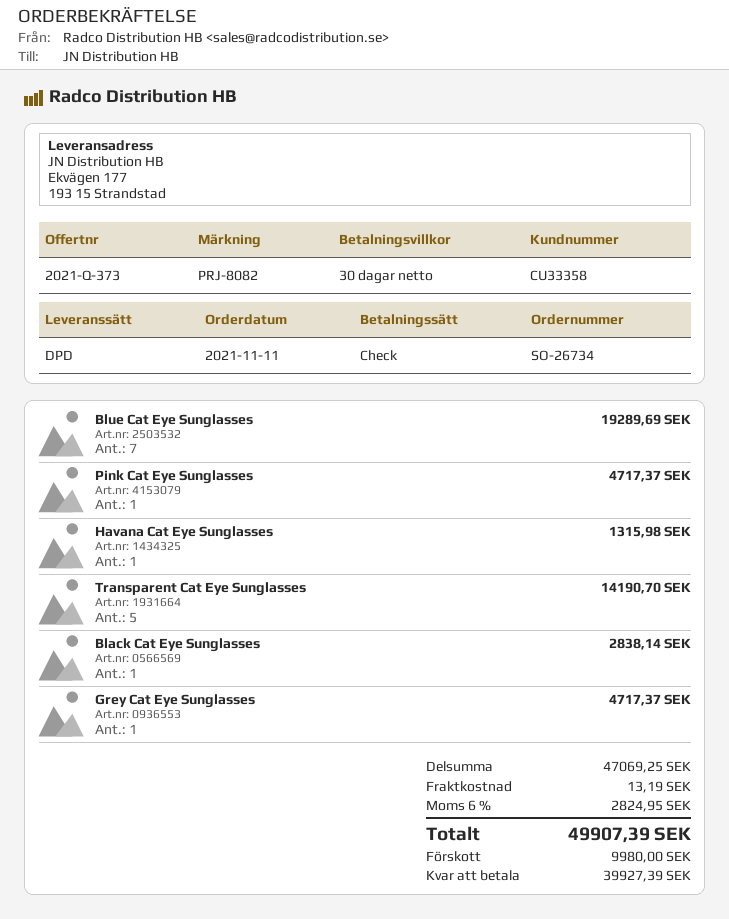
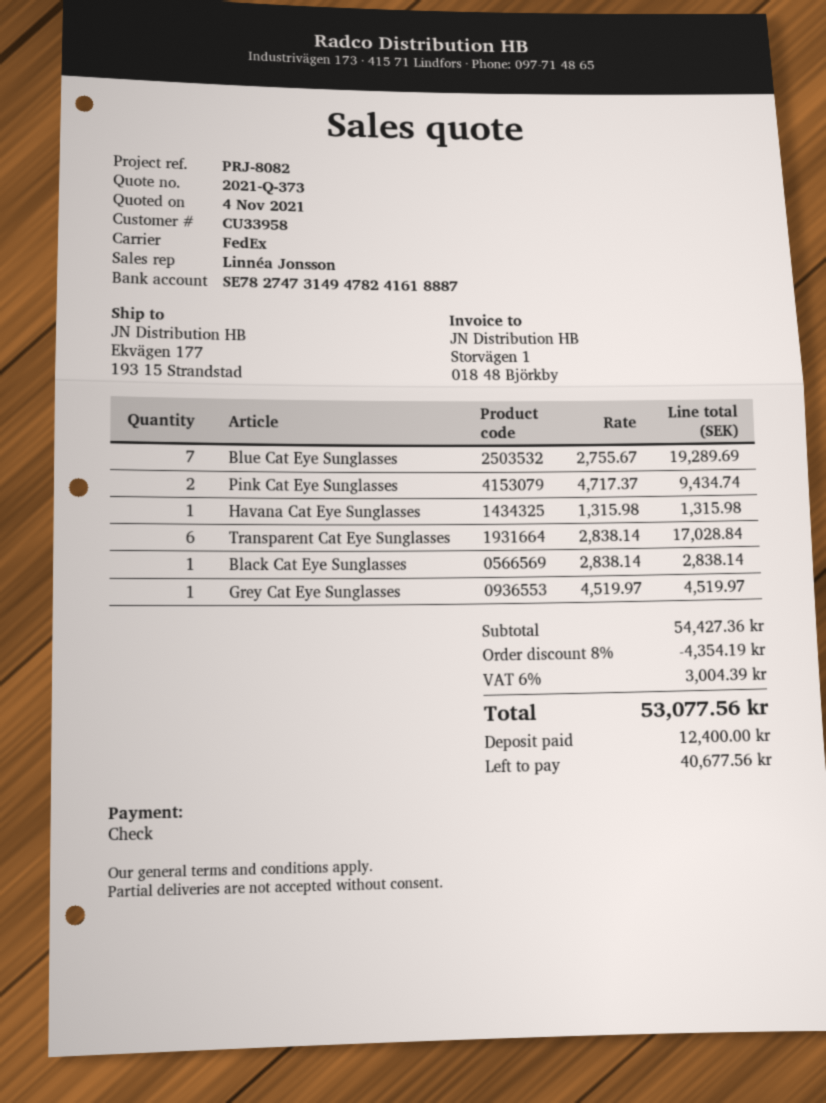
customer number: CU33358 -> CU33958
shipping method: DPD -> FedEx
Pink Cat Eye Sunglasses: 1 for 4717.37 -> 2 for 9434.74
Transparent Cat Eye Sunglasses: 5 for 14190.70 -> 6 for 17028.84
Grey Cat Eye Sunglasses: 1 for 4717.37 -> 1 for 4519.97
subtotal: 47069.25 -> 54427.36
discount: none -> 8% = 4354.19
shipping: 13.19 -> none
tax: 6% = 2824.95 -> 6% = 3004.39
total: 49907.39 -> 53077.56
deposit: 9980.00 -> 12400.00
balance: 39927.39 -> 40677.56

